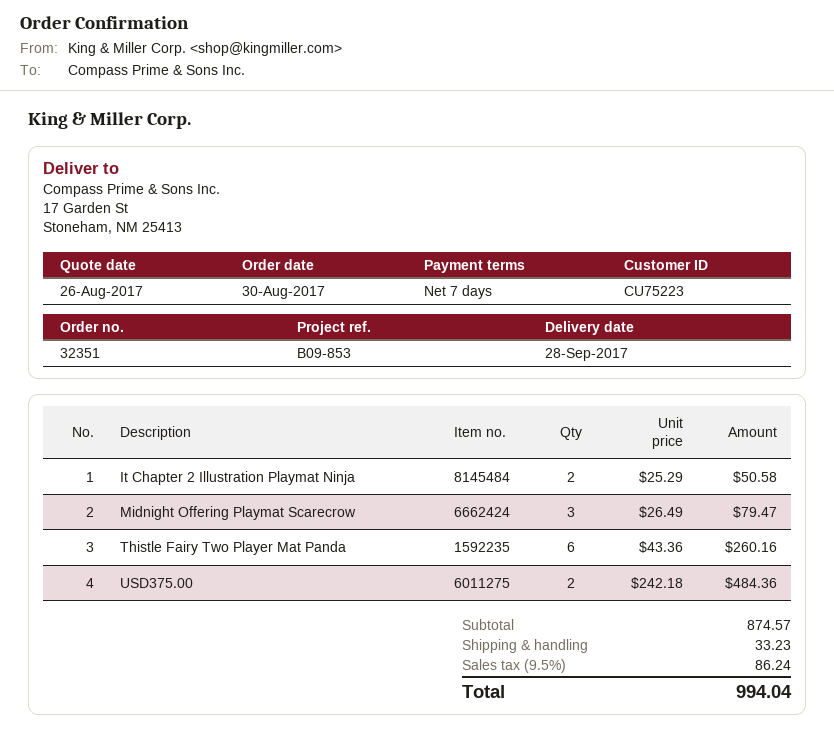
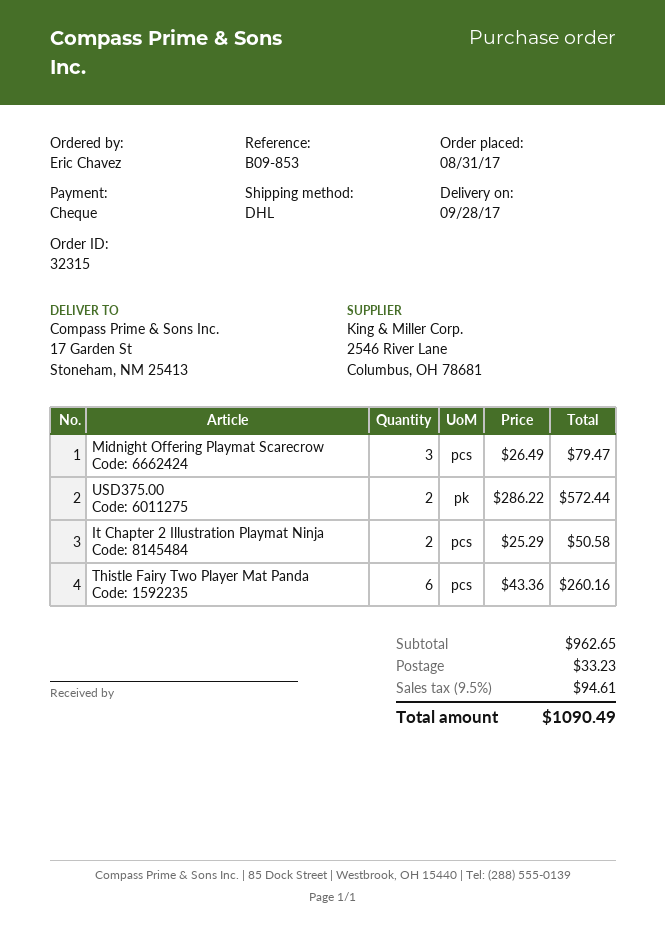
order number: 32351 -> 32315
order date: 2017-08-30 -> 2017-08-31
USD375.00: 2 x 242.18 = 484.36 -> 2 x 286.22 = 572.44
subtotal: 874.57 -> 962.65
tax: 9.5% = 86.24 -> 9.5% = 94.61
total: 994.04 -> 1090.49

